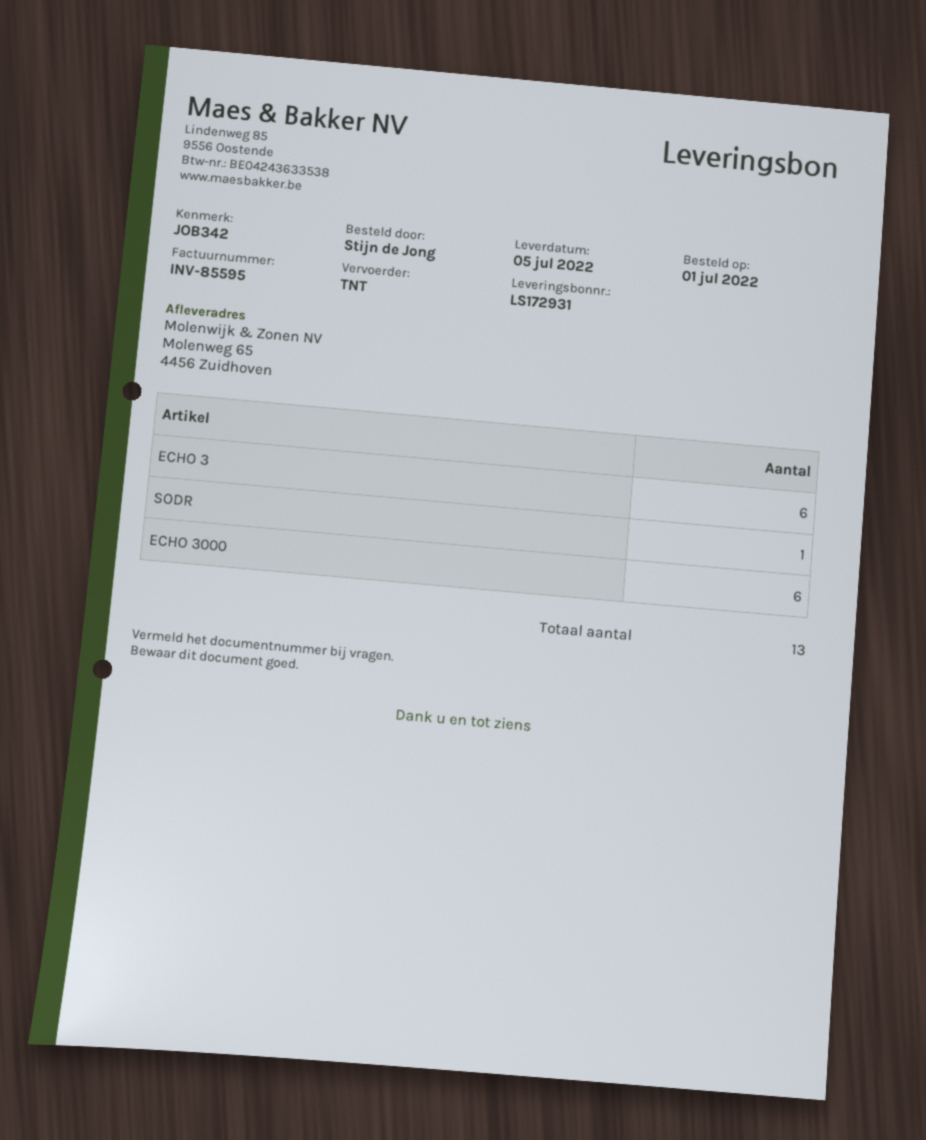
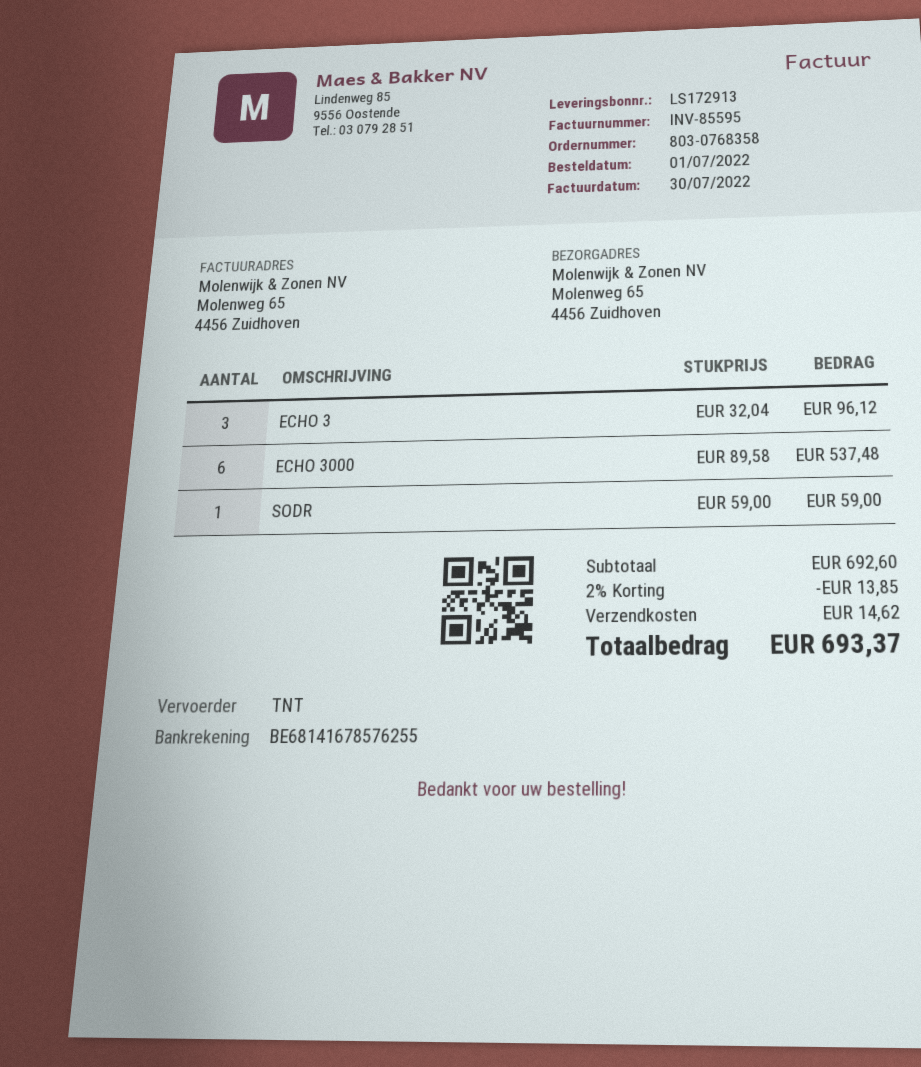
delivery note number: LS172931 -> LS172913
ECHO 3: 6 -> 3

